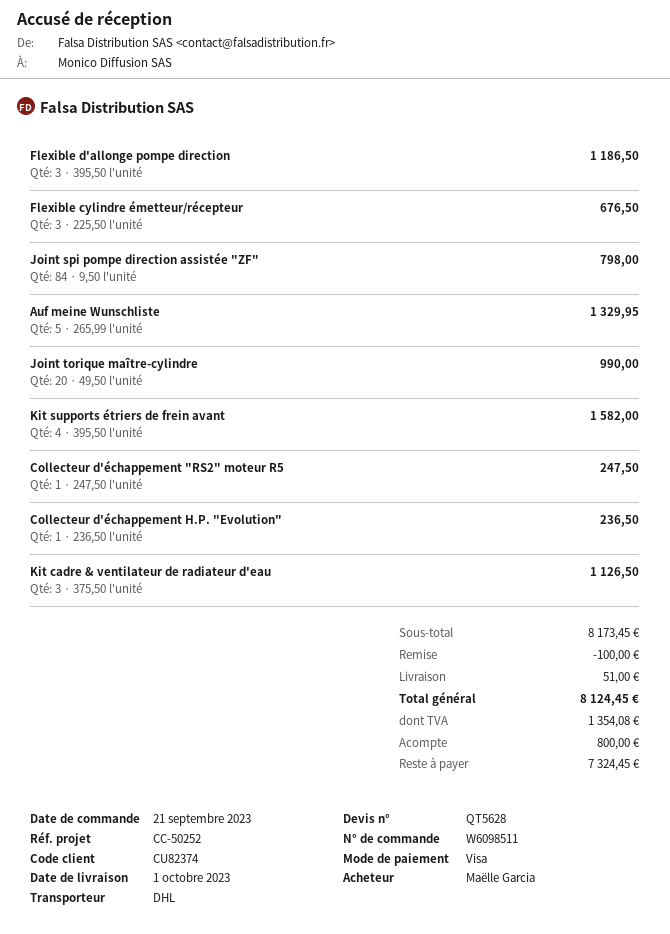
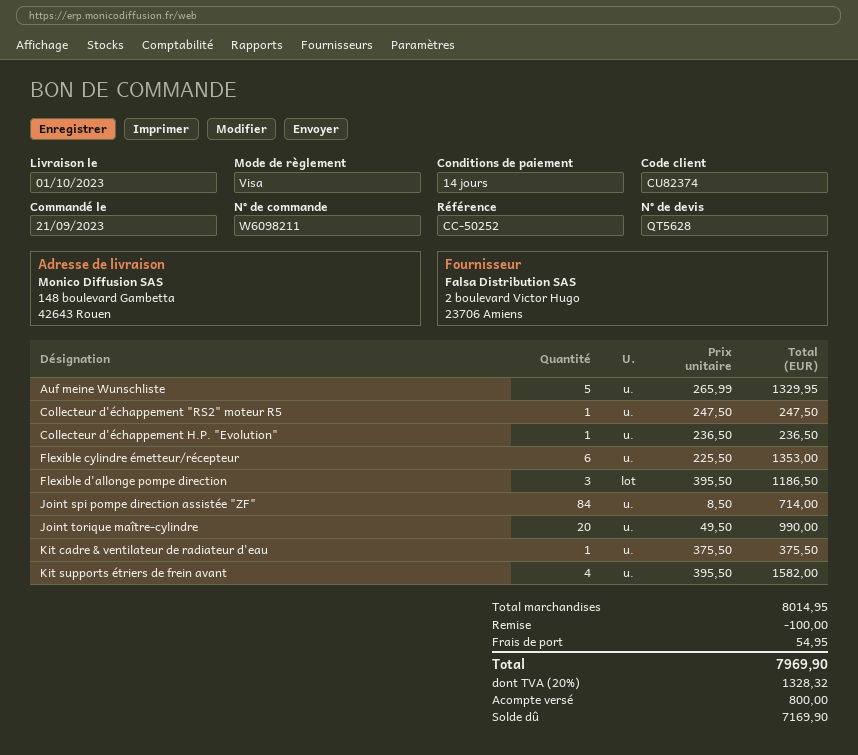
order number: W6098511 -> W6098211
Flexible cylindre émetteur/récepteur: 3 x 225.50 = 676.50 -> 6 x 225.50 = 1353.00
Joint spi pompe direction assistée "ZF": 84 x 9.50 = 798.00 -> 84 x 8.50 = 714.00
Kit cadre & ventilateur de radiateur d'eau: 3 x 375.50 = 1126.50 -> 1 x 375.50 = 375.50
subtotal: 8173.45 -> 8014.95
shipping: 51.00 -> 54.95
tax: 1354.08 -> 1328.32
total: 8124.45 -> 7969.90
balance: 7324.45 -> 7169.90

